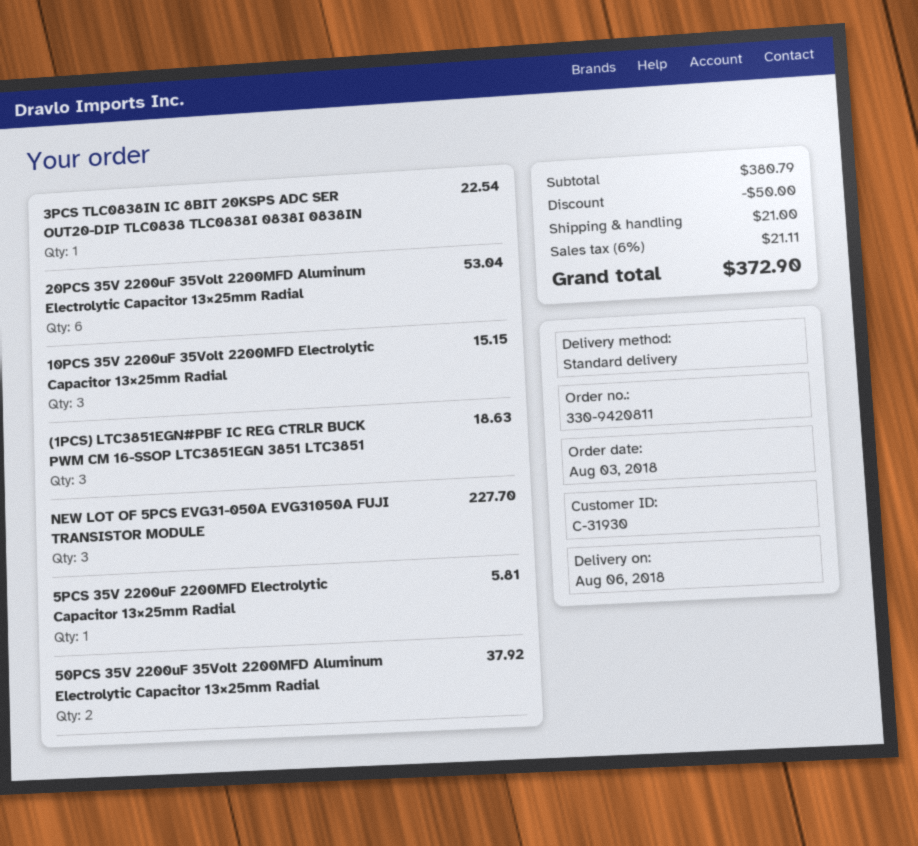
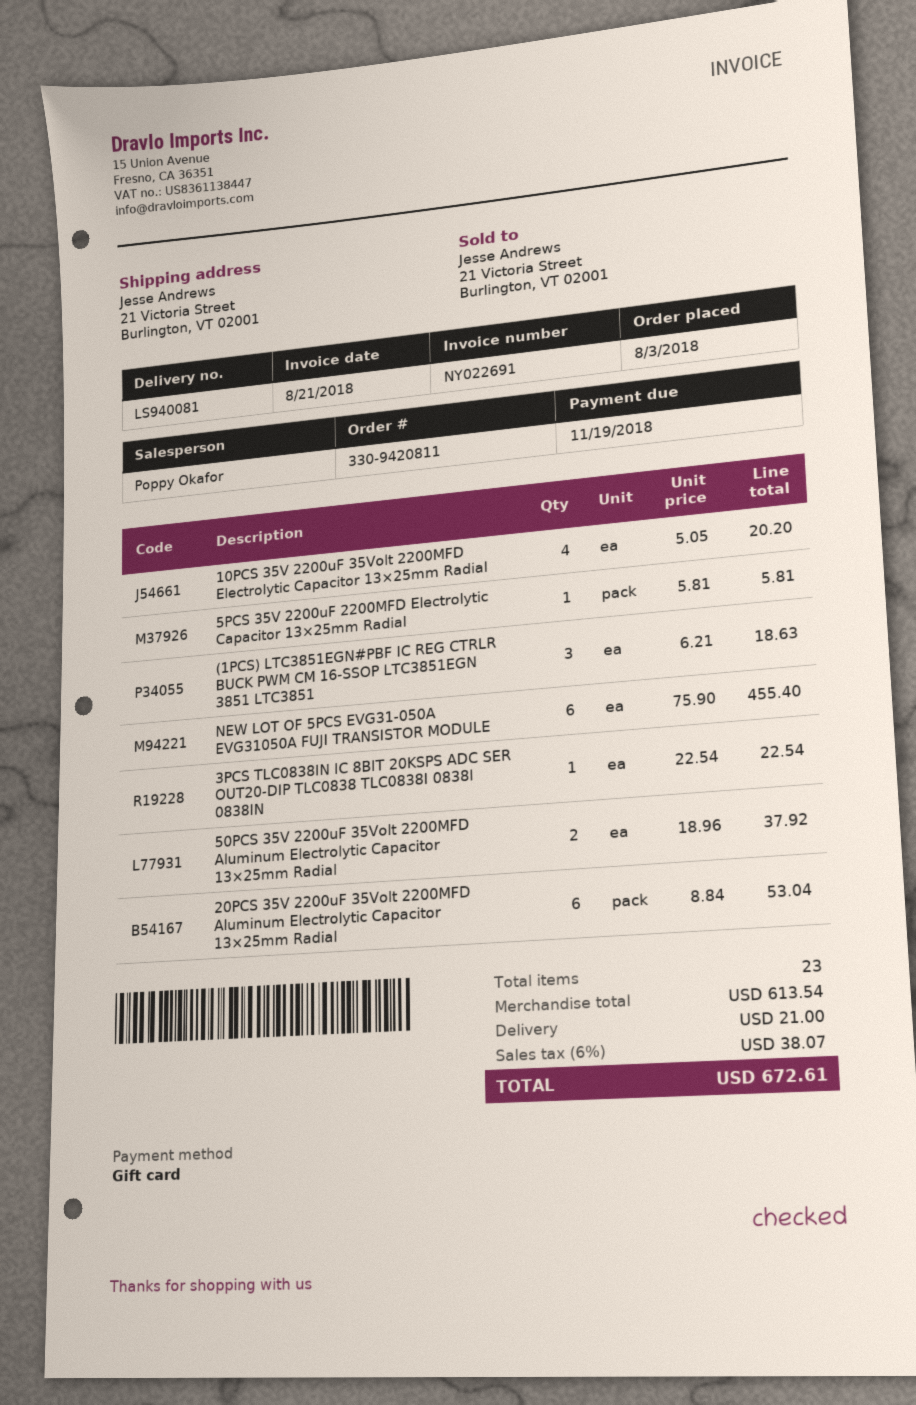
10PCS 35V 2200uF 35Volt 2200MFD Electrolytic Capacitor 13×25mm Radial: 3 for 15.15 -> 4 for 20.20
NEW LOT OF 5PCS EVG31-050A EVG31050A FUJI TRANSISTOR MODULE: 3 for 227.70 -> 6 for 455.40
subtotal: 380.79 -> 613.54
discount: 50.00 -> none
tax: 6% = 21.11 -> 6% = 38.07
total: 372.90 -> 672.61

